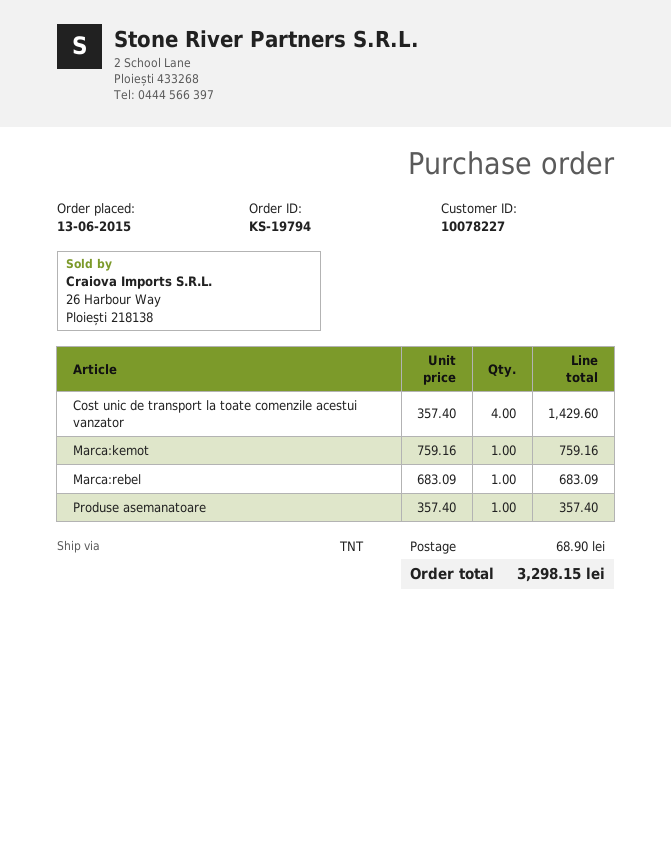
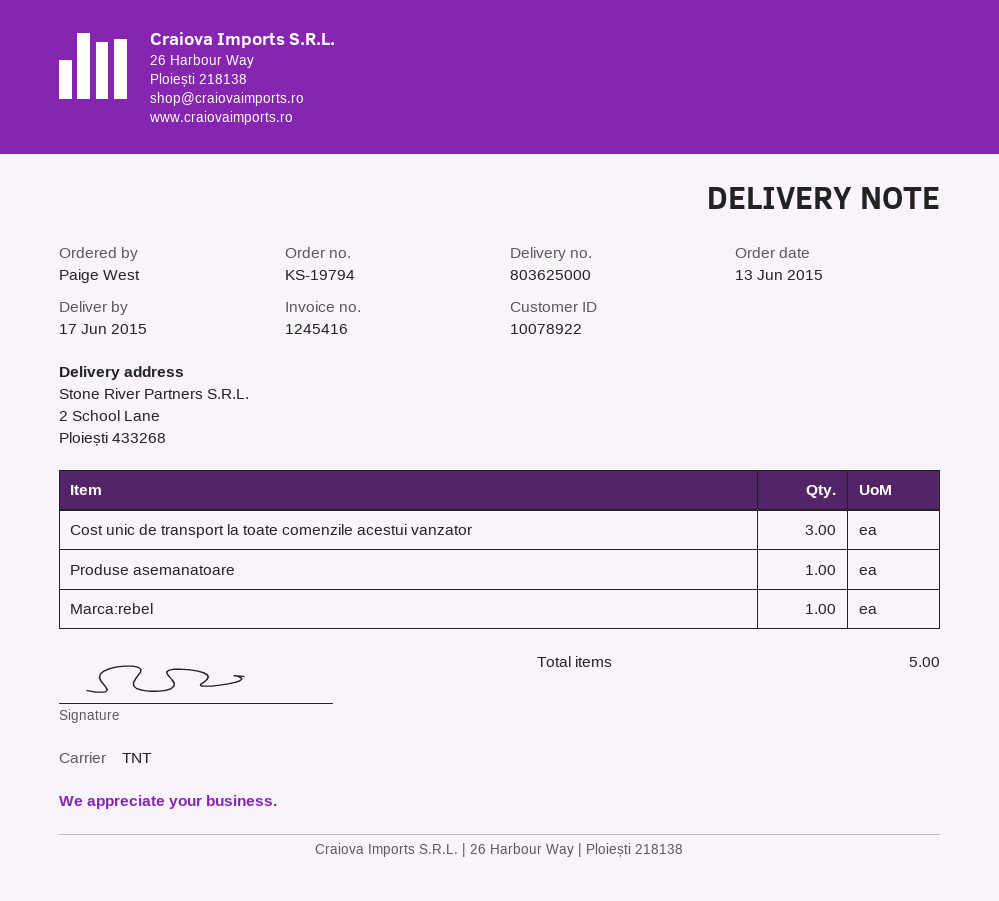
customer number: 10078227 -> 10078922
Cost unic de transport la toate comenzile acestui vanzator: 4 -> 3
Marca:kemot: 1 -> none

